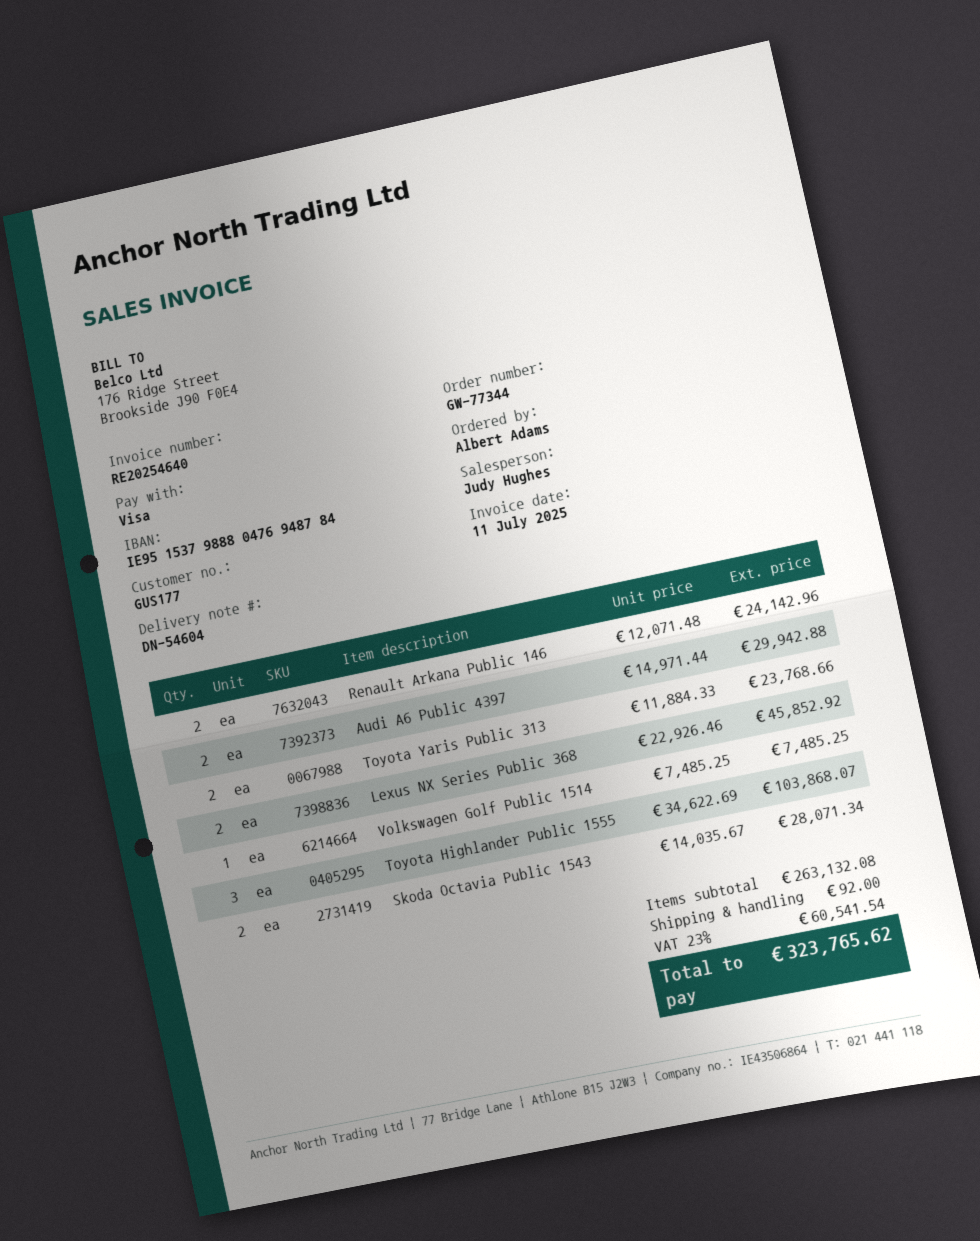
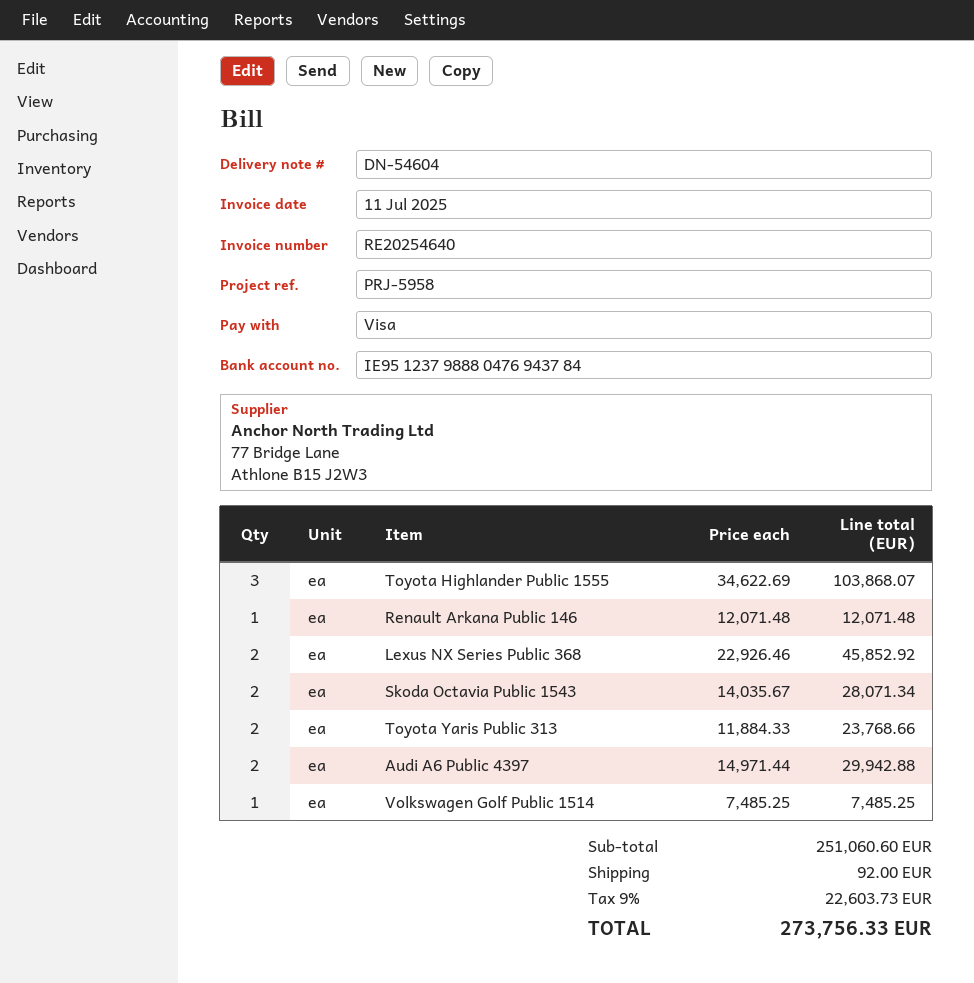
bank account: IE95153798880476948784 -> IE95123798880476943784
Renault Arkana Public 146: 2 x 12071.48 = 24142.96 -> 1 x 12071.48 = 12071.48
subtotal: 263132.08 -> 251060.60
tax: 23% = 60541.54 -> 9% = 22603.73
total: 323765.62 -> 273756.33

